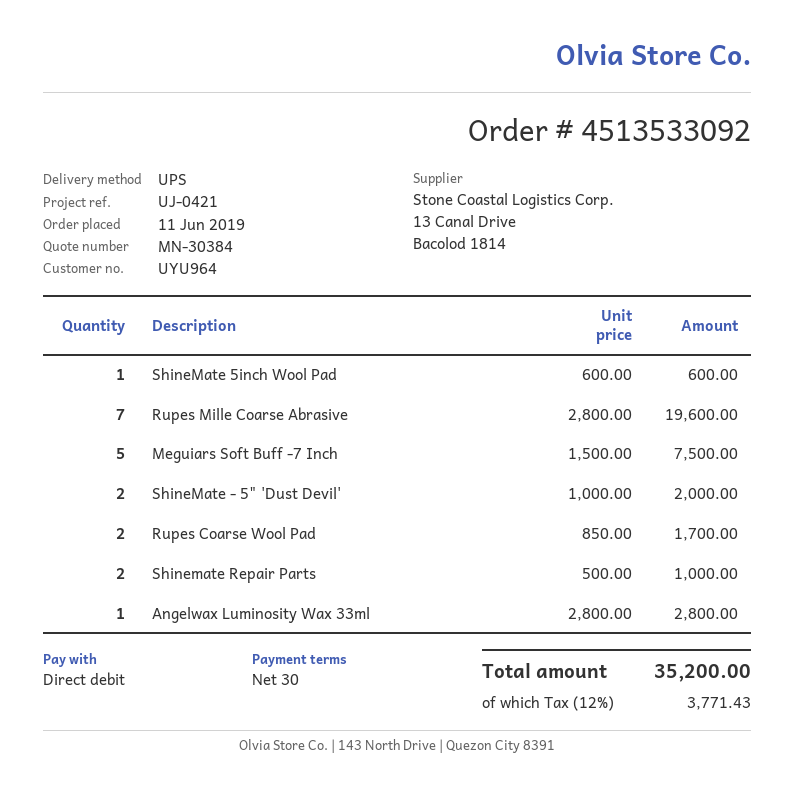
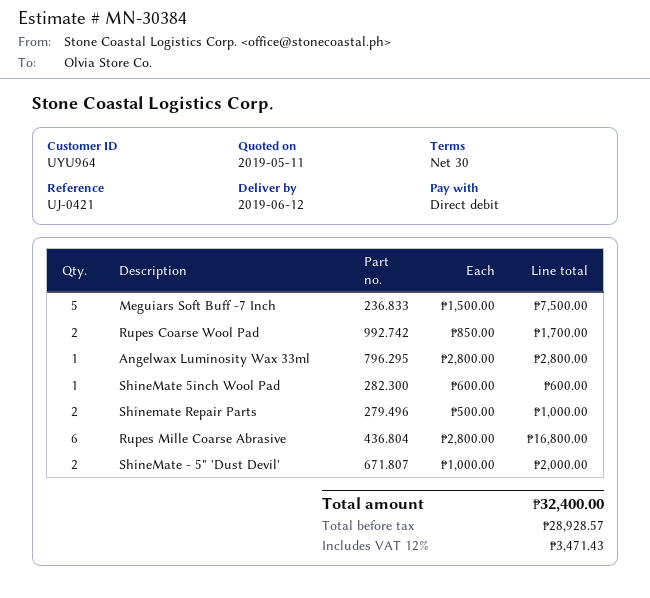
Rupes Mille Coarse Abrasive: 7 x 2800.00 = 19600.00 -> 6 x 2800.00 = 16800.00
tax: 12% = 3771.43 -> 12% = 3471.43
total: 35200.00 -> 32400.00

